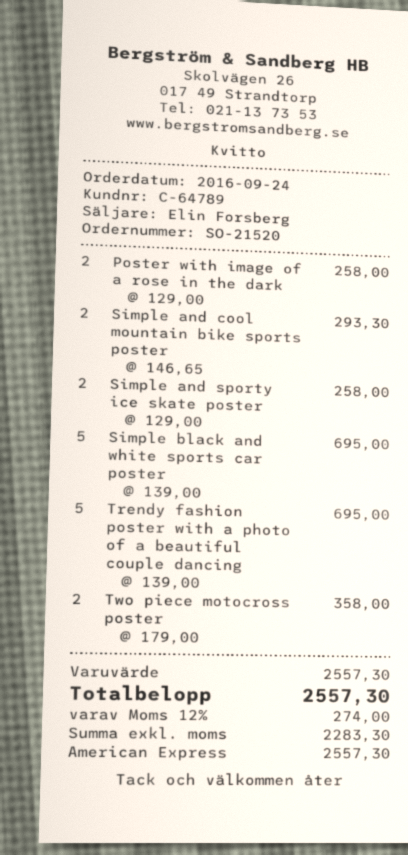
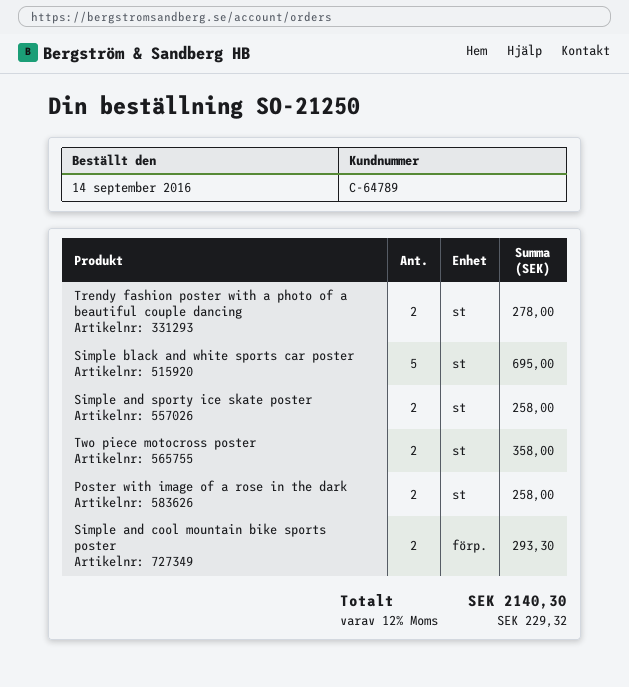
order number: SO-21520 -> SO-21250
order date: 2016-09-24 -> 2016-09-14
Trendy fashion poster with a photo of a beautiful couple dancing: 5 for 695.00 -> 2 for 278.00
tax: 12% = 274.00 -> 12% = 229.32
total: 2557.30 -> 2140.30

